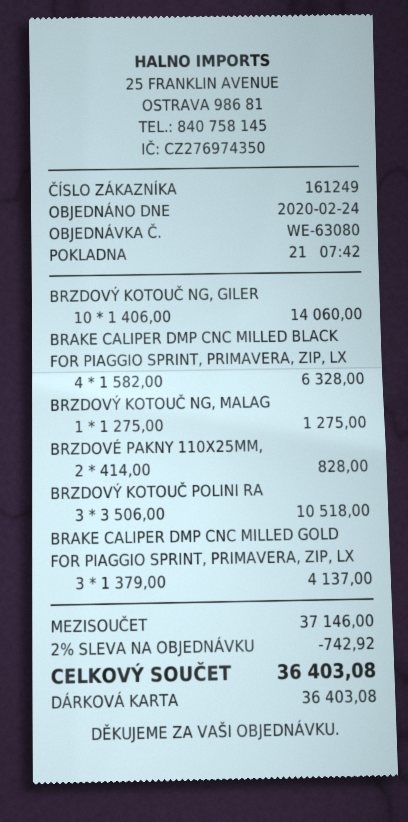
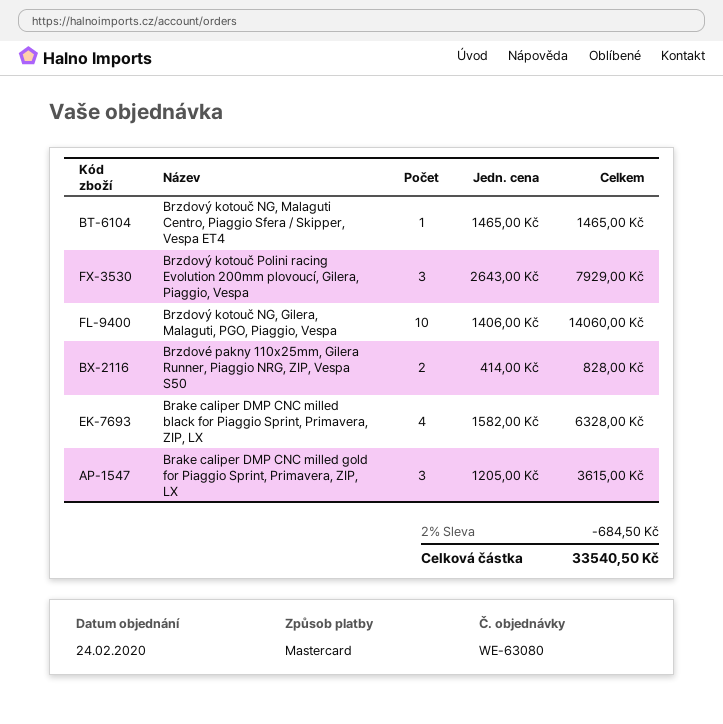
payment method: gift card -> Mastercard
BRZDOVÝ KOTOUČ NG, MALAG: 1 x 1275.00 = 1275.00 -> 1 x 1465.00 = 1465.00
BRZDOVÝ KOTOUČ POLINI RA: 3 x 3506.00 = 10518.00 -> 3 x 2643.00 = 7929.00
BRAKE CALIPER DMP CNC MILLED GOLD FOR PIAGGIO SPRINT, PRIMAVERA, ZIP, LX: 3 x 1379.00 = 4137.00 -> 3 x 1205.00 = 3615.00
discount: 2% = 742.92 -> 2% = 684.50
total: 36403.08 -> 33540.50

